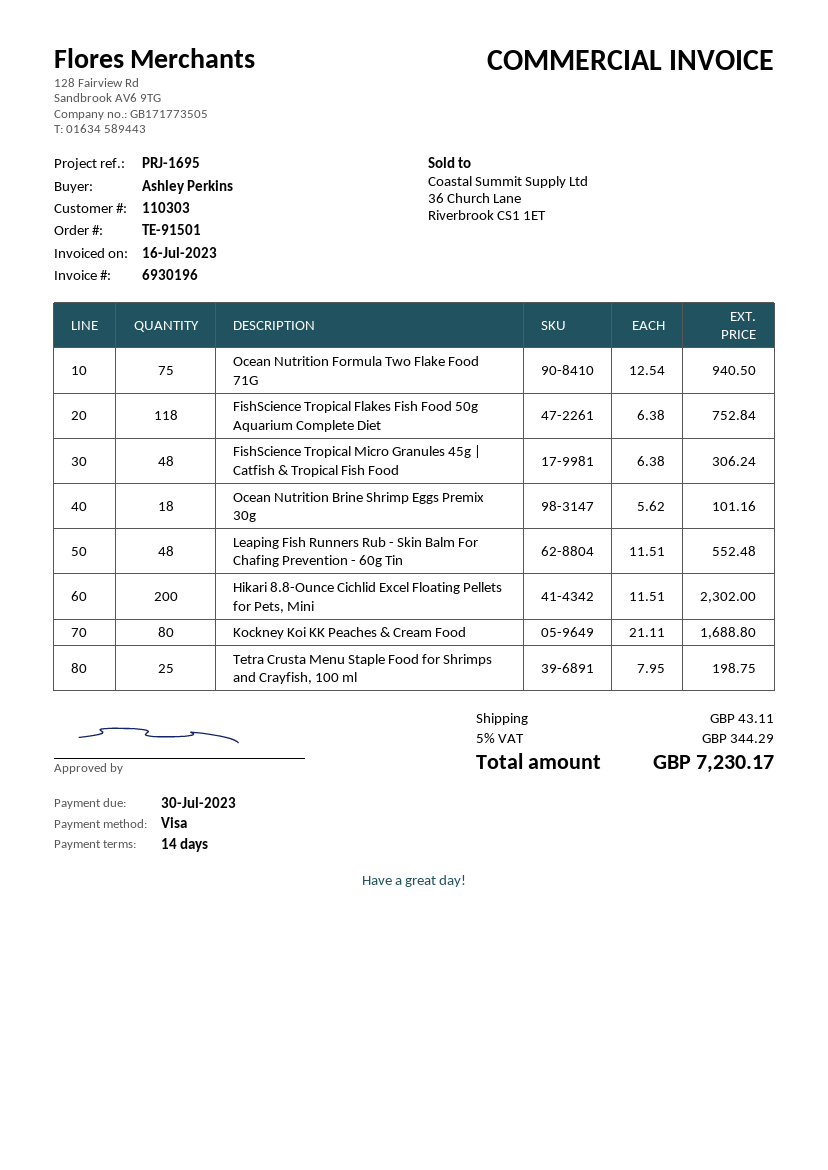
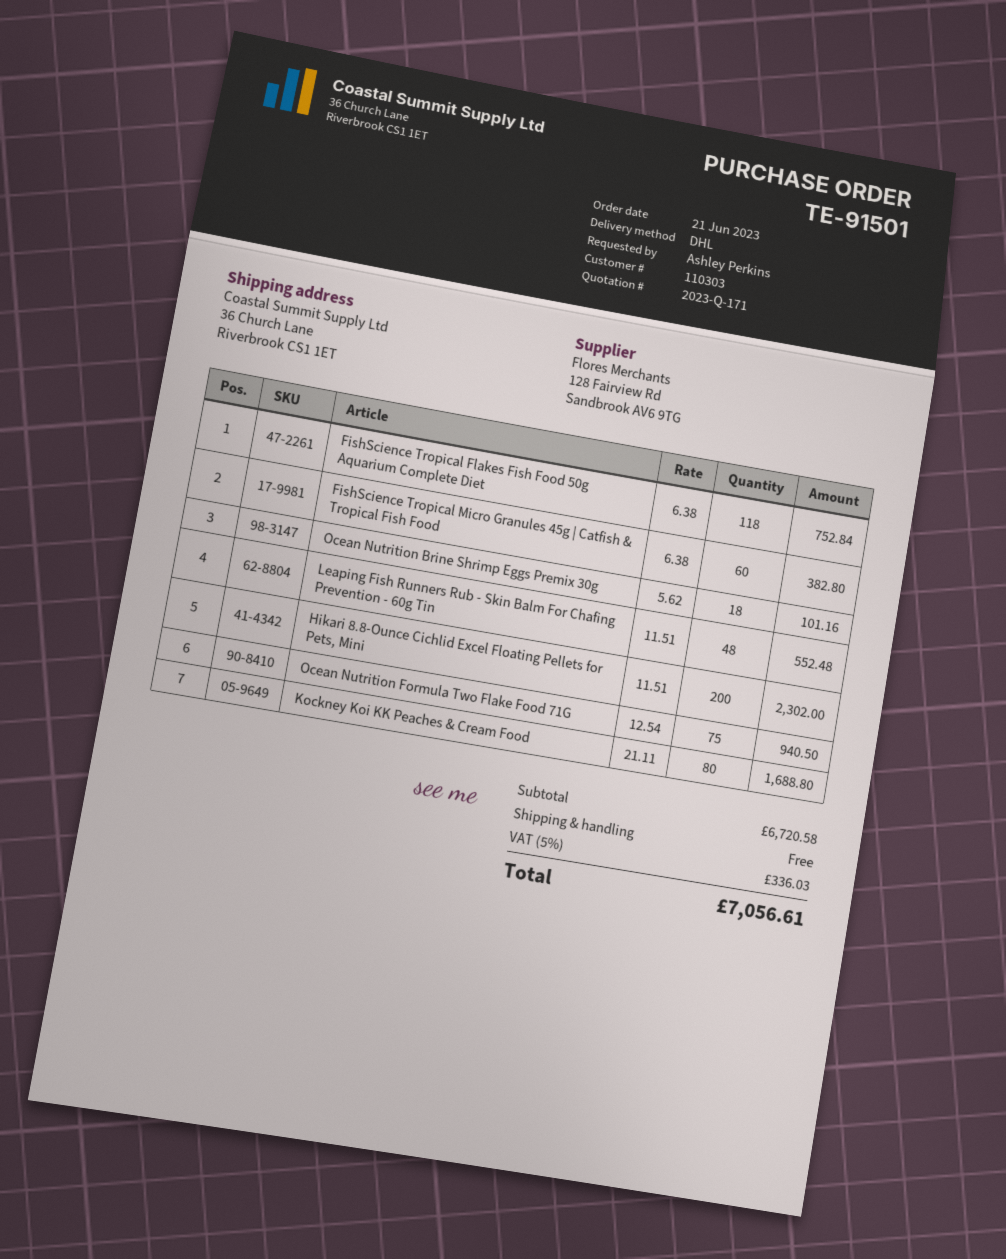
FishScience Tropical Micro Granules 45g | Catfish & Tropical Fish Food: 48 x 6.38 = 306.24 -> 60 x 6.38 = 382.80
Tetra Crusta Menu Staple Food for Shrimps and Crayfish, 100 ml: 25 x 7.95 = 198.75 -> none
shipping: 43.11 -> 0.00
tax: 5% = 344.29 -> 5% = 336.03
total: 7230.17 -> 7056.61

